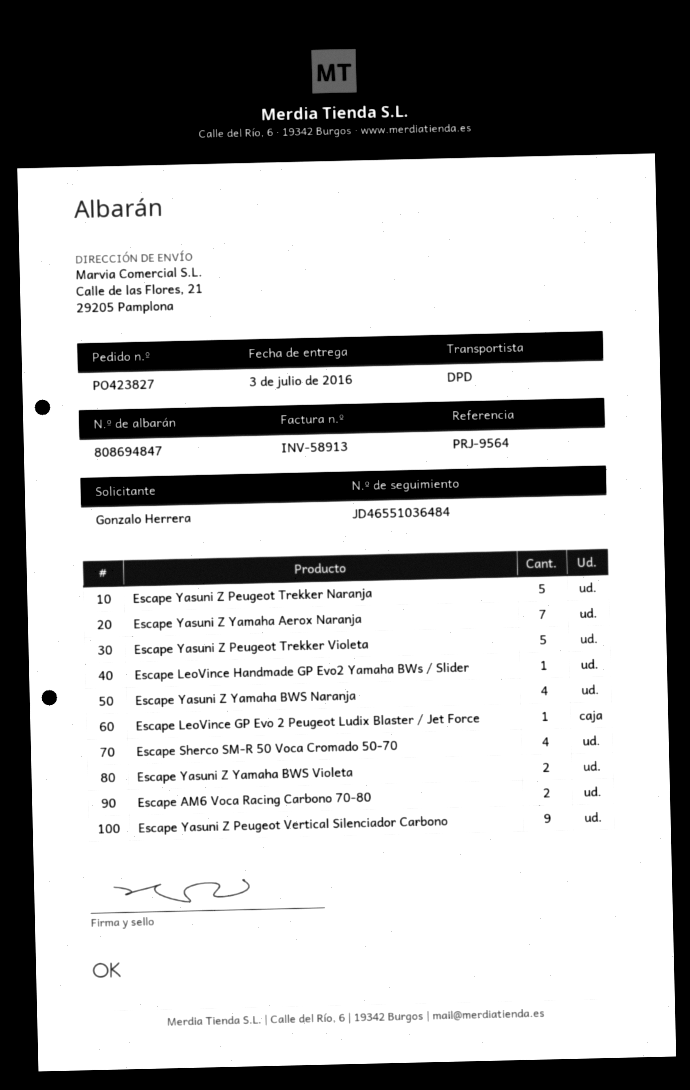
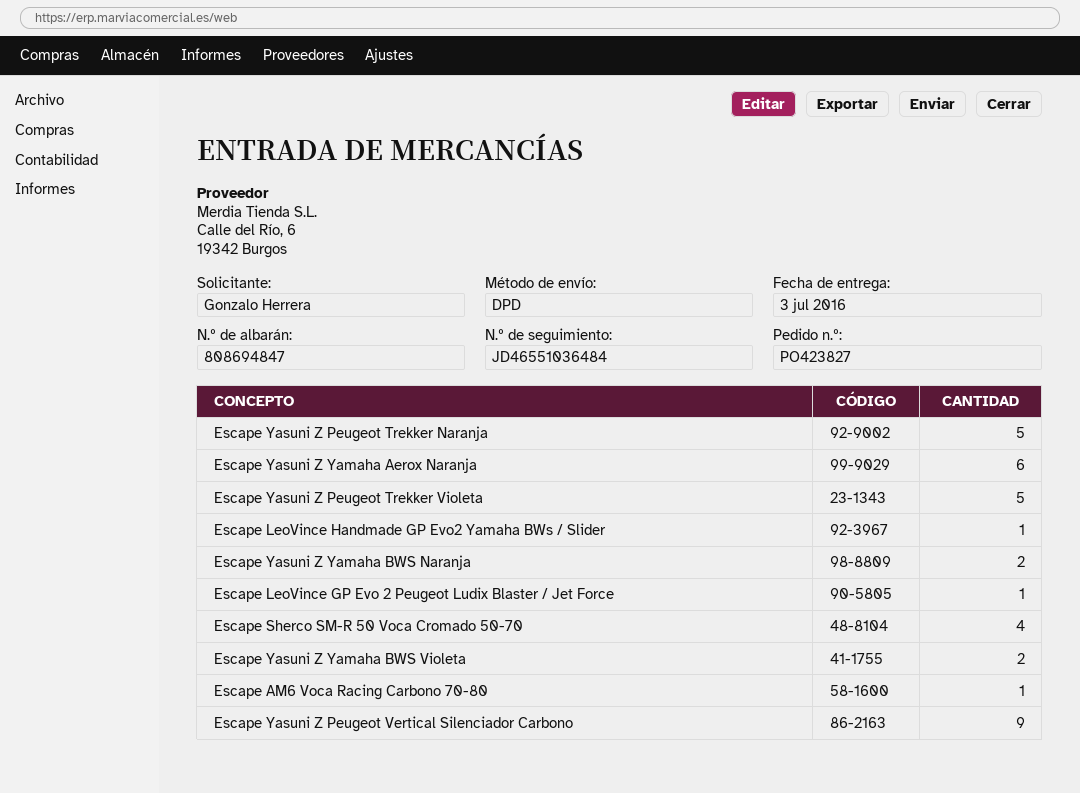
Escape Yasuni Z Yamaha Aerox Naranja: 7 -> 6
Escape Yasuni Z Yamaha BWS Naranja: 4 -> 2
Escape AM6 Voca Racing Carbono 70-80: 2 -> 1

